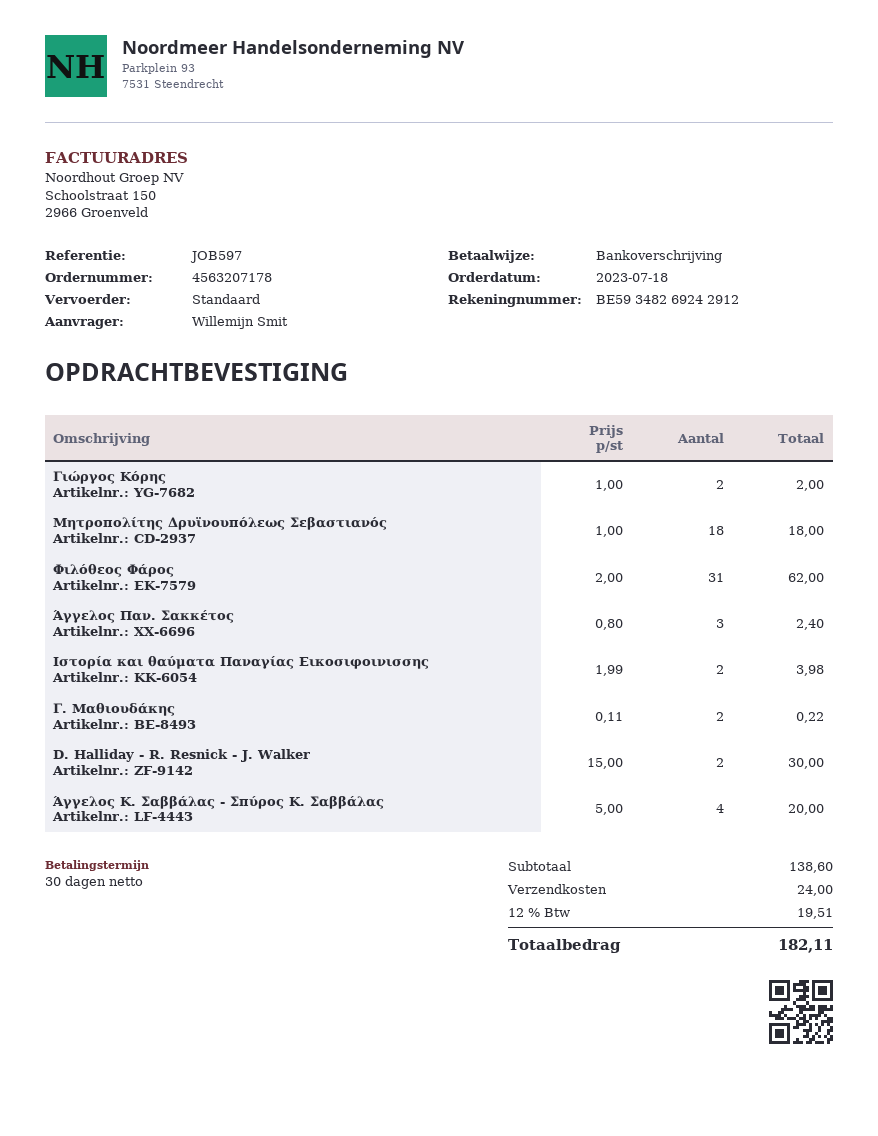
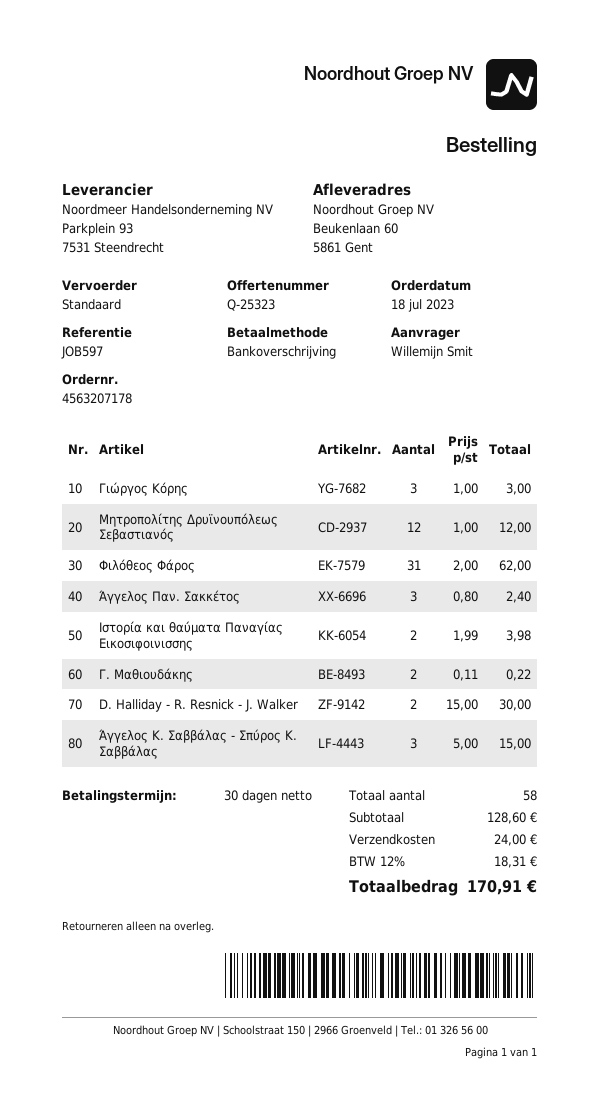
Γιώργος Κόρης: 2 x 1.00 = 2.00 -> 3 x 1.00 = 3.00
Μητροπολίτης Δρυϊνουπόλεως Σεβαστιανός: 18 x 1.00 = 18.00 -> 12 x 1.00 = 12.00
Άγγελος Κ. Σαββάλας - Σπύρος Κ. Σαββάλας: 4 x 5.00 = 20.00 -> 3 x 5.00 = 15.00
subtotal: 138.60 -> 128.60
tax: 12% = 19.51 -> 12% = 18.31
total: 182.11 -> 170.91

